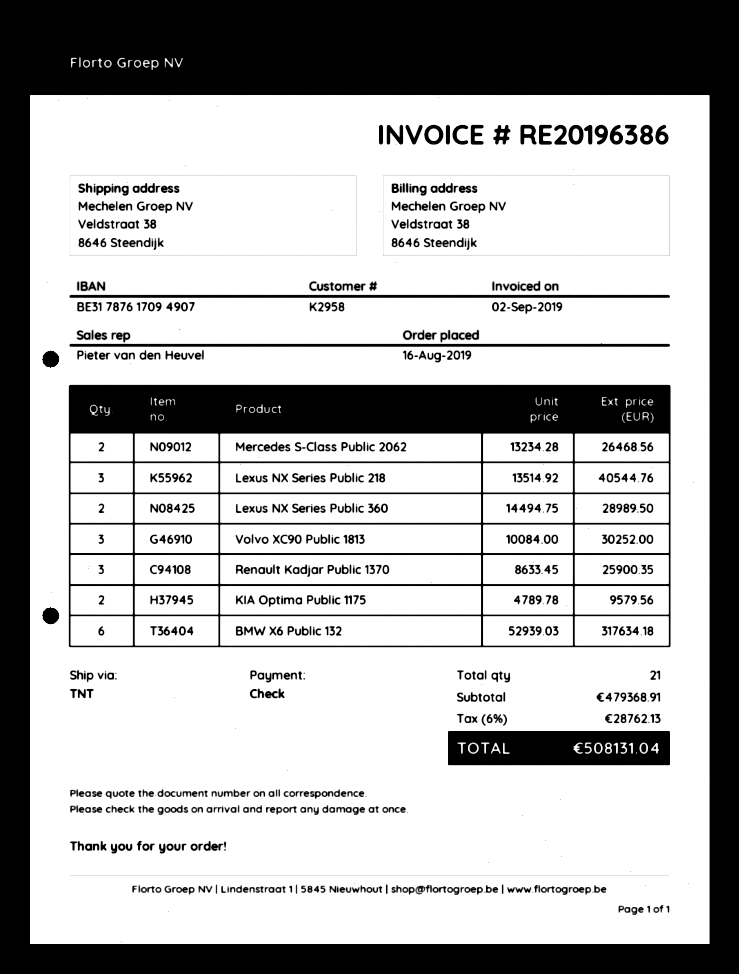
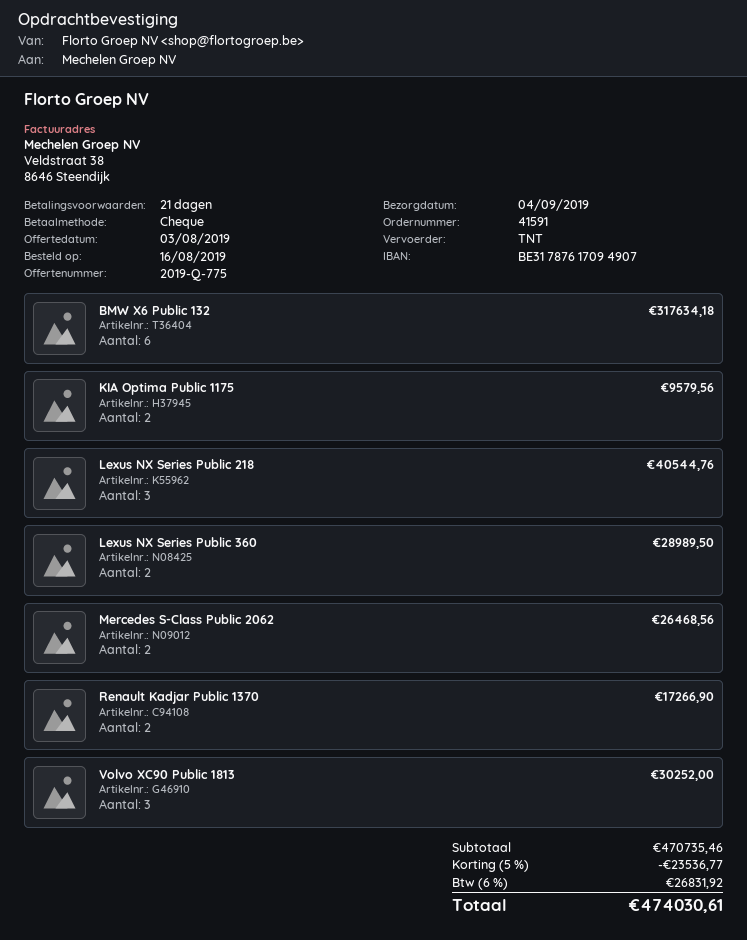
Renault Kadjar Public 1370: 3 for 25900.35 -> 2 for 17266.90
subtotal: 479368.91 -> 470735.46
discount: none -> 5% = 23536.77
tax: 6% = 28762.13 -> 6% = 26831.92
total: 508131.04 -> 474030.61

